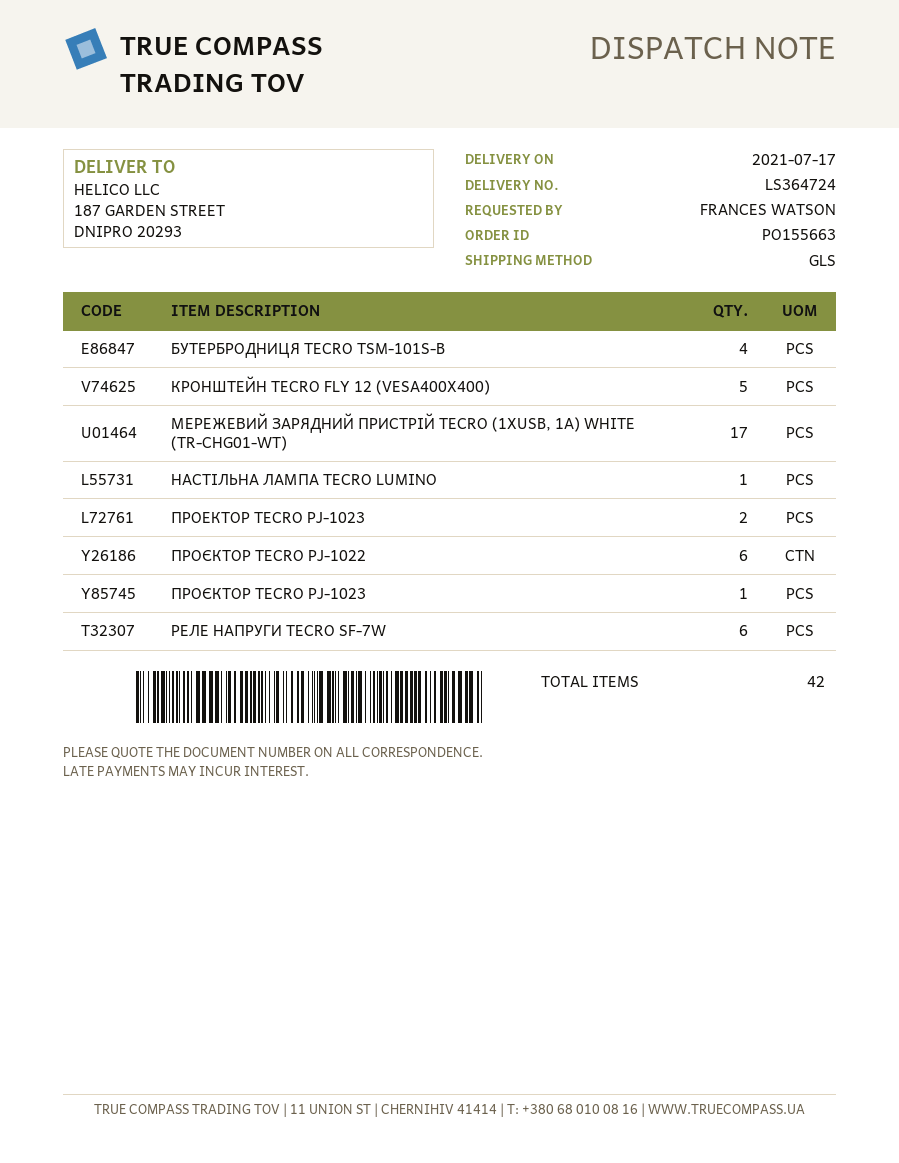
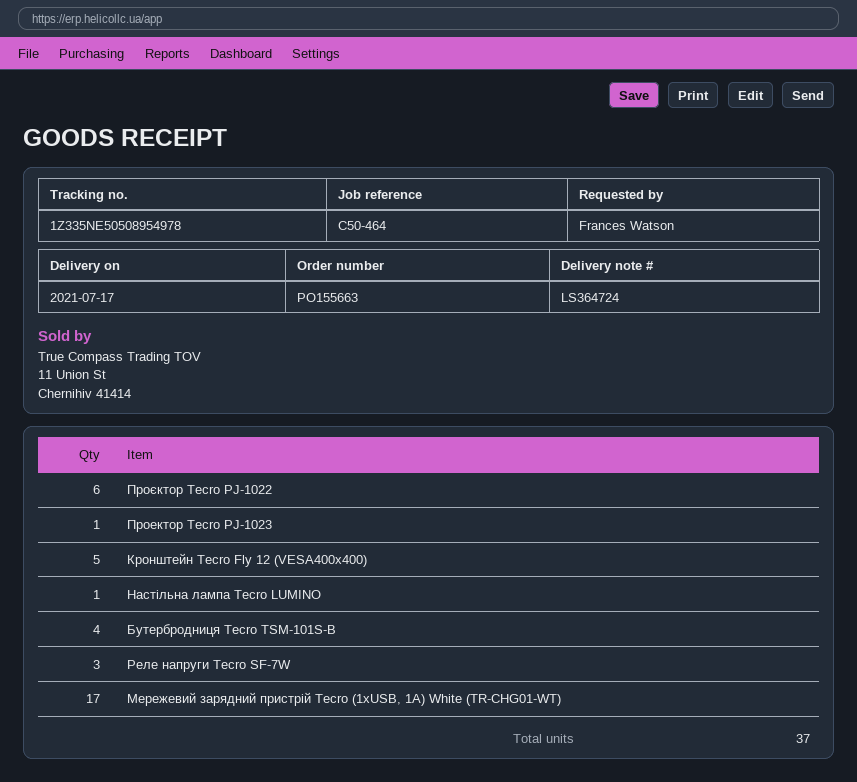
ПРОЕКТОР TECRO PJ-1023: 2 -> 1
ПРОЄКТОР TECRO PJ-1023: 1 -> none
РЕЛЕ НАПРУГИ TECRO SF-7W: 6 -> 3
total quantity: 42 -> 37

